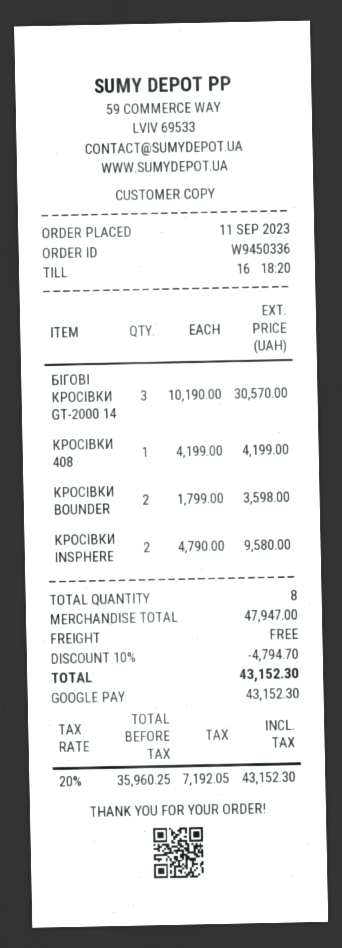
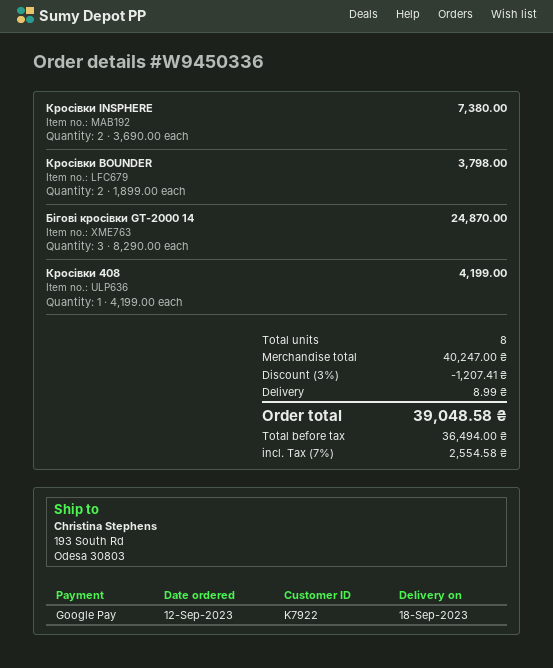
order date: 2023-09-11 -> 2023-09-12
БІГОВІ КРОСІВКИ GT-2000 14: 3 x 10190.00 = 30570.00 -> 3 x 8290.00 = 24870.00
КРОСІВКИ BOUNDER: 2 x 1799.00 = 3598.00 -> 2 x 1899.00 = 3798.00
КРОСІВКИ INSPHERE: 2 x 4790.00 = 9580.00 -> 2 x 3690.00 = 7380.00
subtotal: 47947.00 -> 40247.00
discount: 10% = 4794.70 -> 3% = 1207.41
shipping: 0.00 -> 8.99
net: 35960.25 -> 36494.00
tax: 20% = 7192.05 -> 7% = 2554.58
total: 43152.30 -> 39048.58

